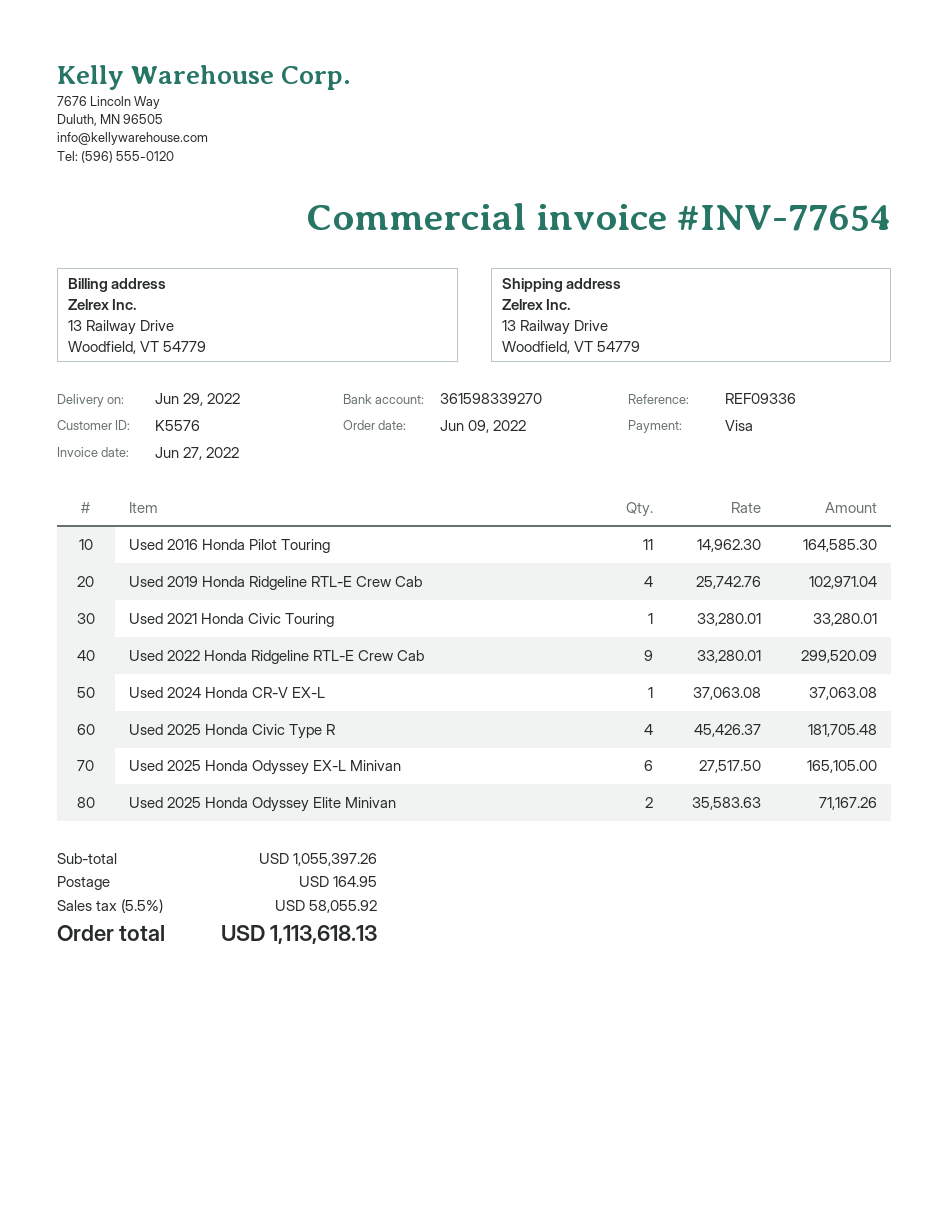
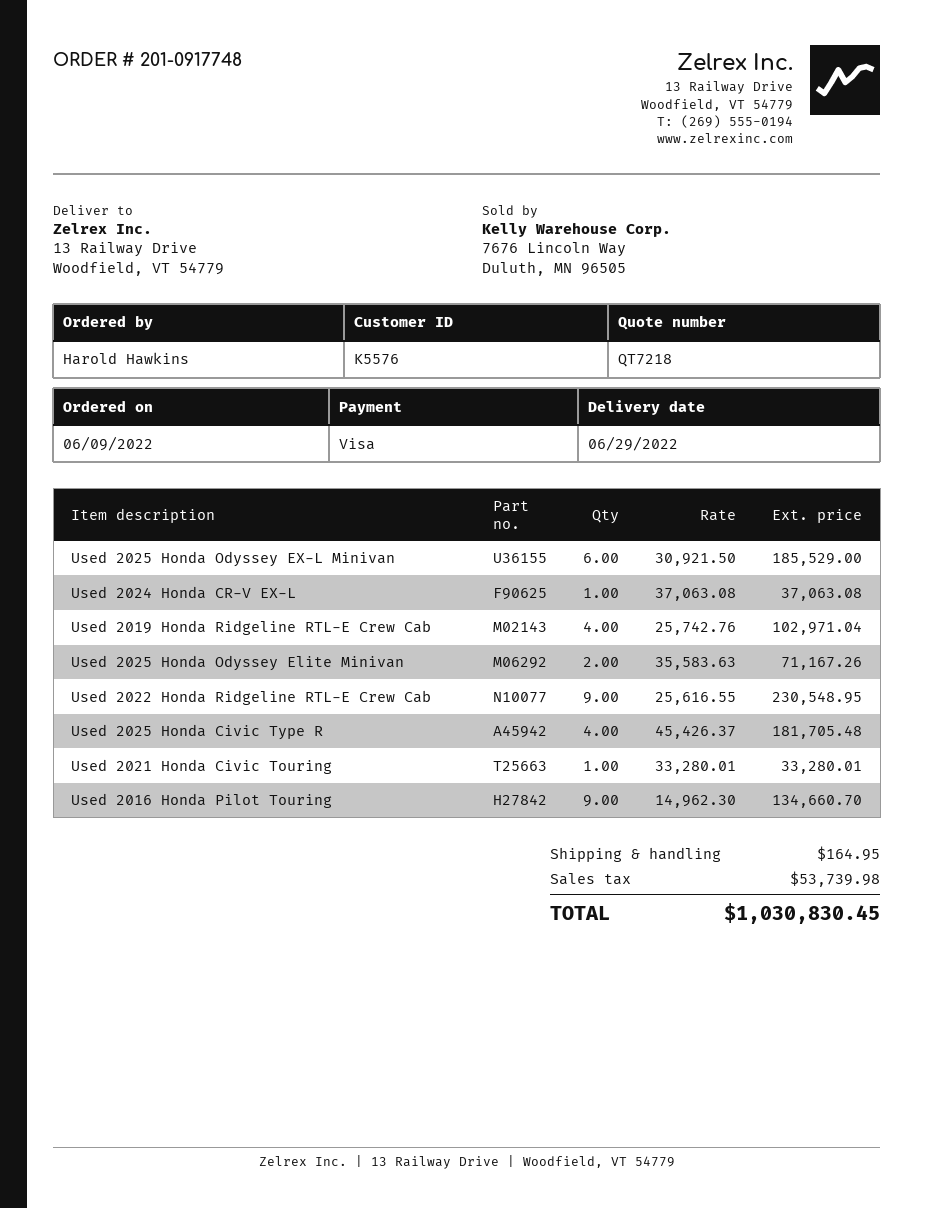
Used 2016 Honda Pilot Touring: 11 x 14962.30 = 164585.30 -> 9 x 14962.30 = 134660.70
Used 2022 Honda Ridgeline RTL-E Crew Cab: 9 x 33280.01 = 299520.09 -> 9 x 25616.55 = 230548.95
Used 2025 Honda Odyssey EX-L Minivan: 6 x 27517.50 = 165105.00 -> 6 x 30921.50 = 185529.00
tax: 58055.92 -> 53739.98
total: 1113618.13 -> 1030830.45

